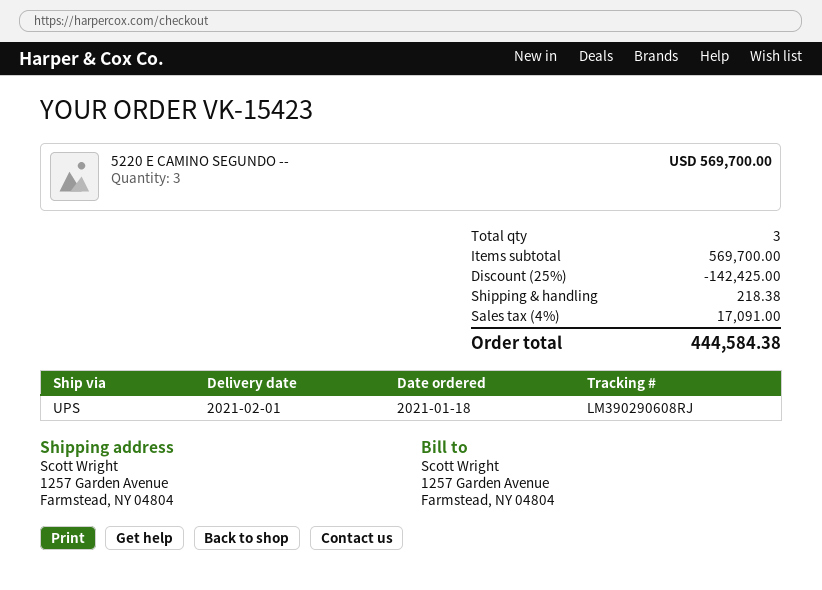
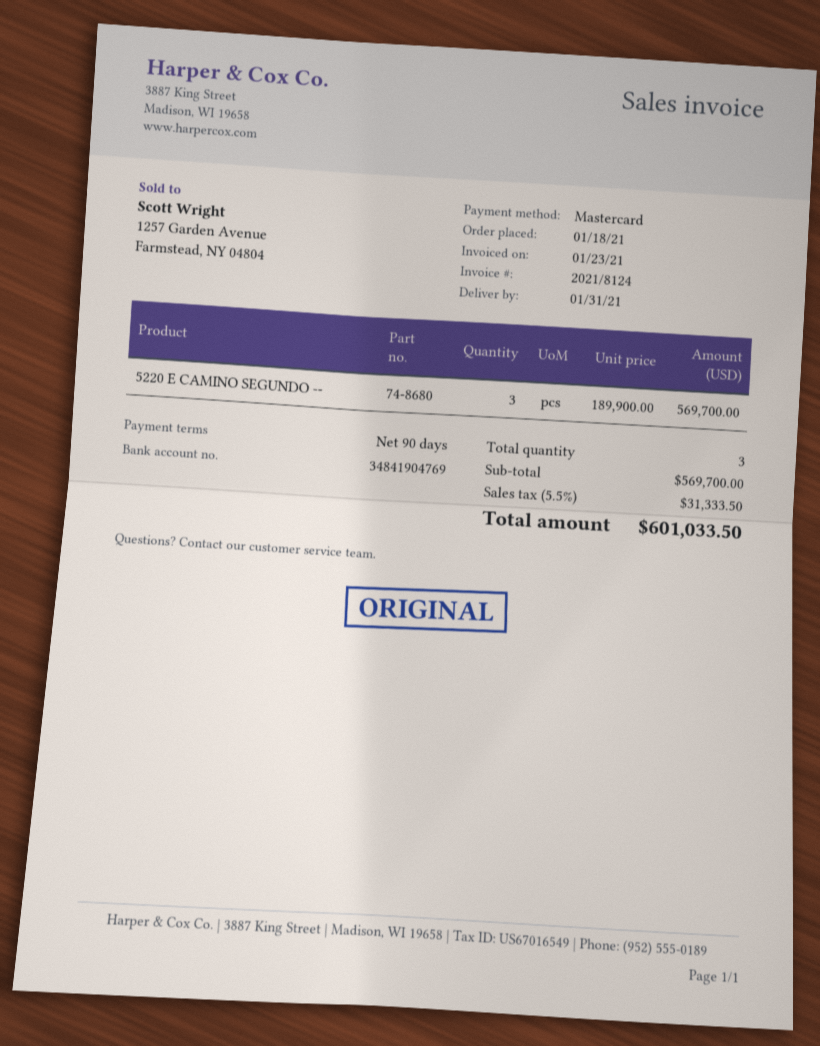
delivery date: 2021-02-01 -> 2021-01-31
discount: 25% = 142425.00 -> none
shipping: 218.38 -> none
tax: 4% = 17091.00 -> 5.5% = 31333.50
total: 444584.38 -> 601033.50

